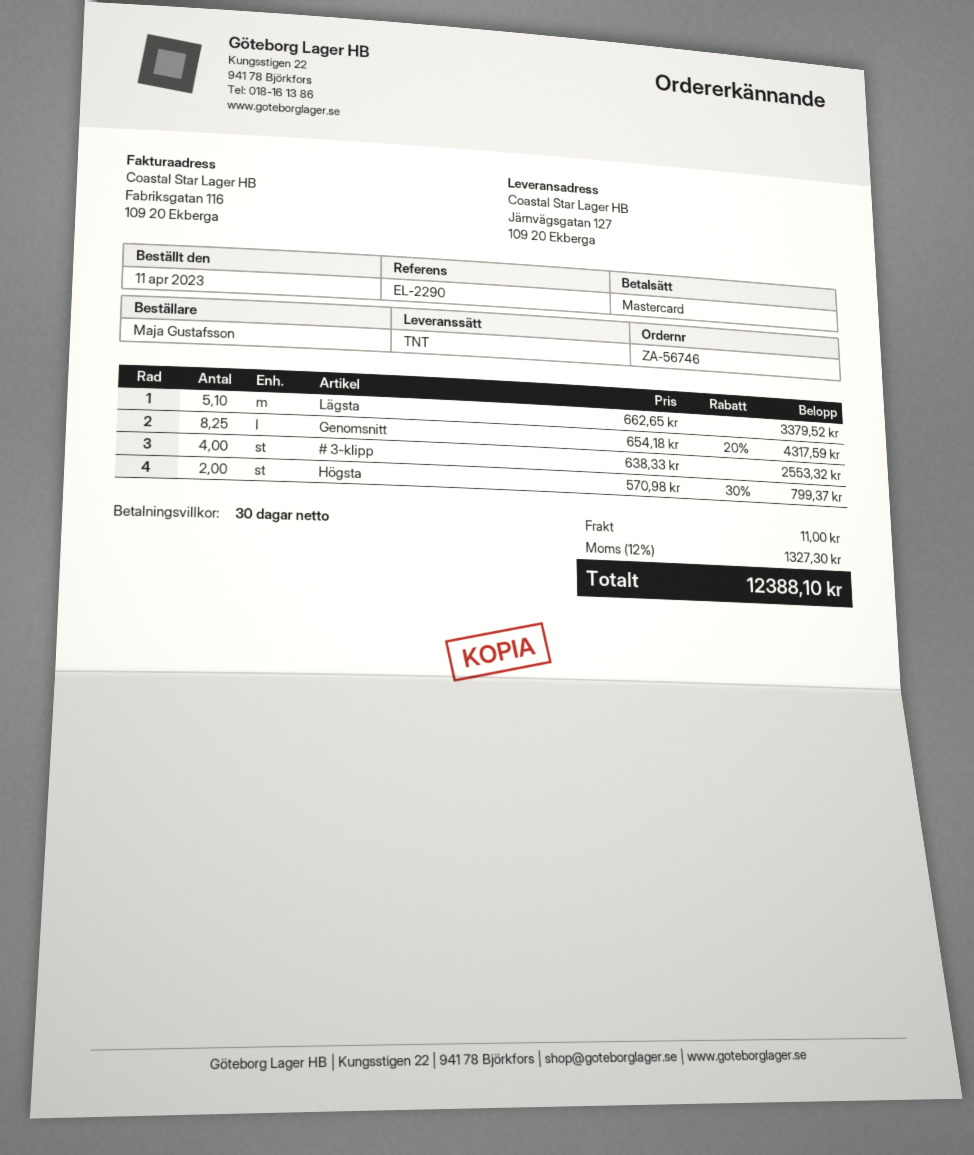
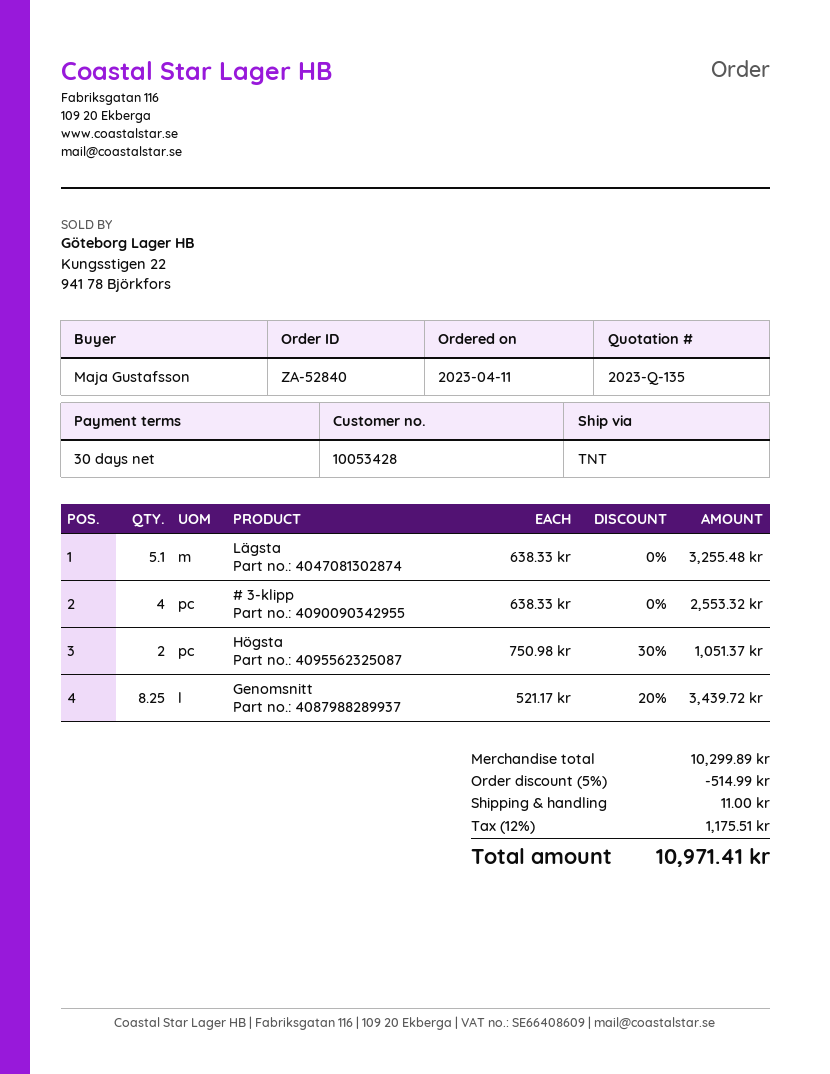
order number: ZA-56746 -> ZA-52840
Lägsta: 5.1 x 662.65 = 3379.52 -> 5.1 x 638.33 = 3255.48
Genomsnitt: 8.25 x 654.18 - 20% = 4317.59 -> 8.25 x 521.17 - 20% = 3439.72
Högsta: 2 x 570.98 - 30% = 799.37 -> 2 x 750.98 - 30% = 1051.37
discount: none -> 5% = 514.99
tax: 12% = 1327.30 -> 12% = 1175.51
total: 12388.10 -> 10971.41

